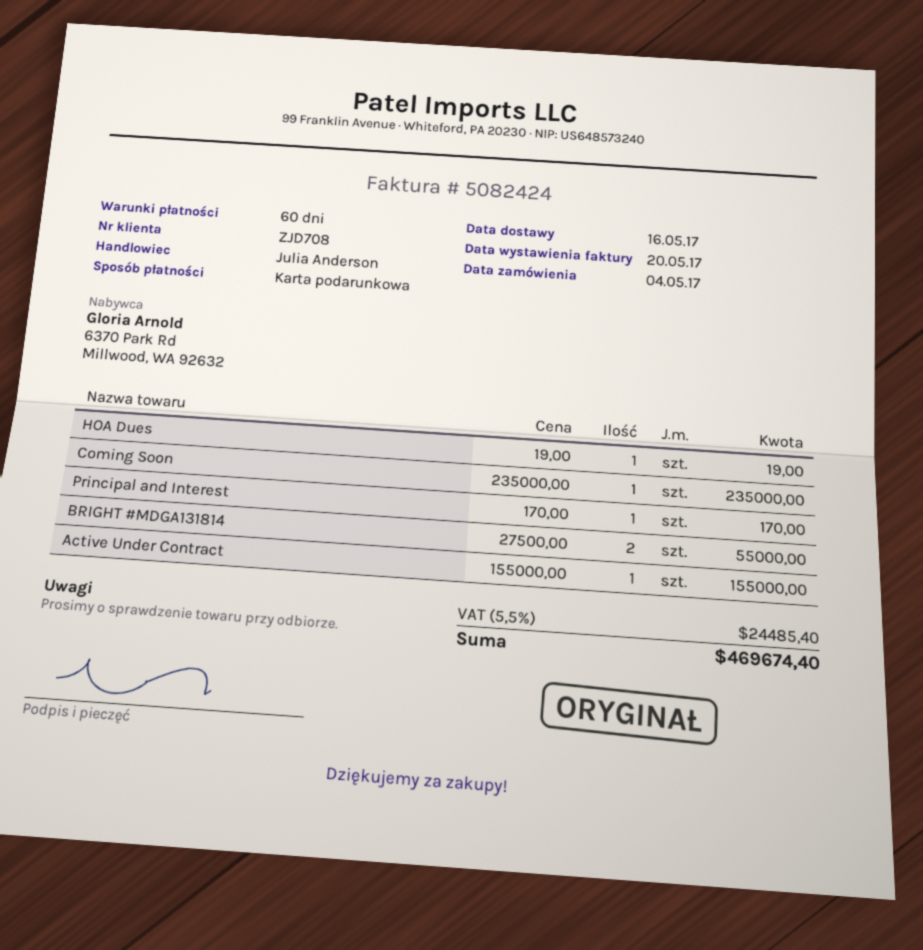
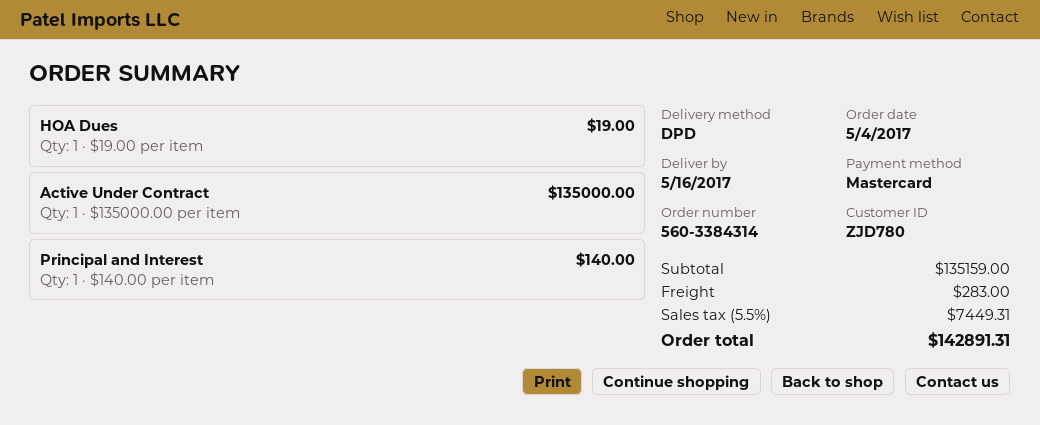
customer number: ZJD708 -> ZJD780
payment method: gift card -> Mastercard
Coming Soon: 1 x 235000.00 = 235000.00 -> none
Principal and Interest: 1 x 170.00 = 170.00 -> 1 x 140.00 = 140.00
BRIGHT #MDGA131814: 2 x 27500.00 = 55000.00 -> none
Active Under Contract: 1 x 155000.00 = 155000.00 -> 1 x 135000.00 = 135000.00
shipping: none -> 283.00
tax: 5.5% = 24485.40 -> 5.5% = 7449.31
total: 469674.40 -> 142891.31

